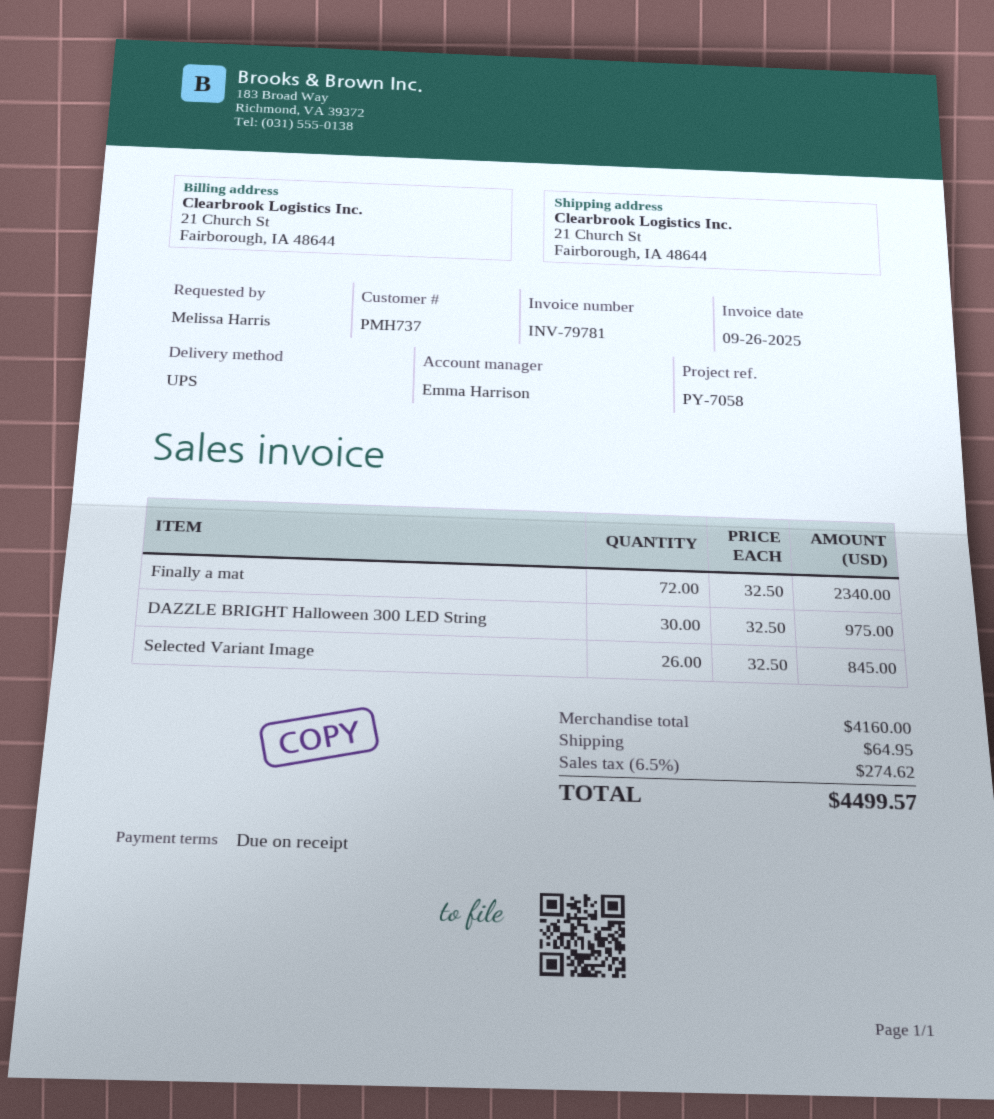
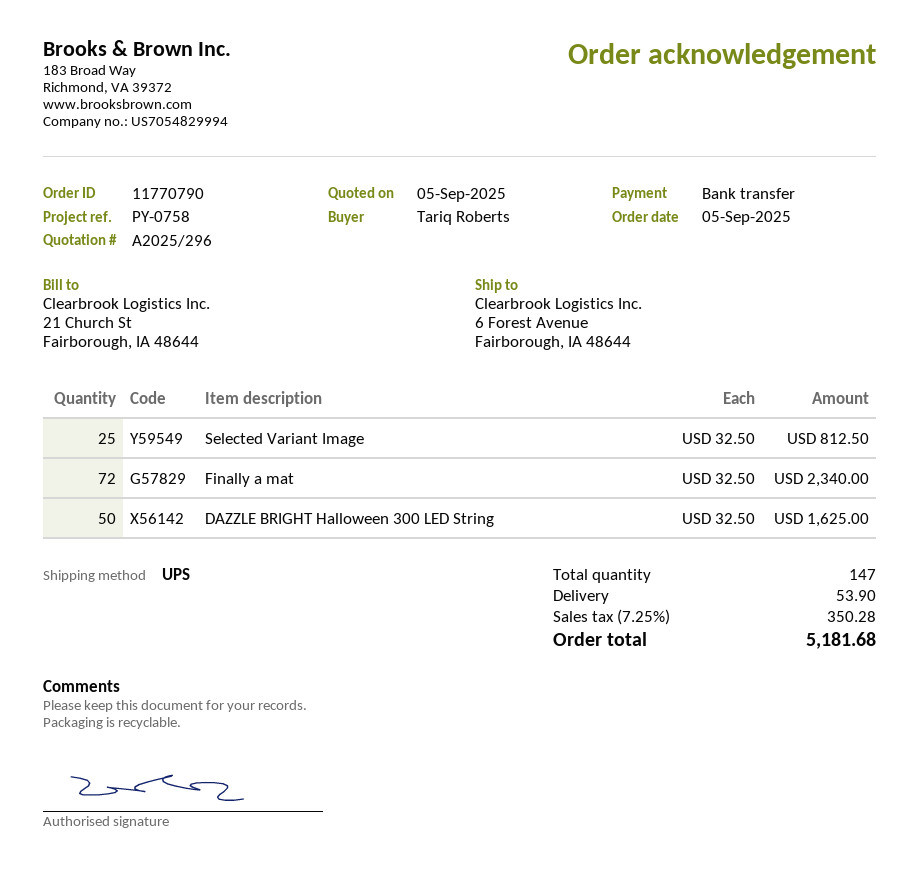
reference: PY-7058 -> PY-0758
ordered by: Melissa Harris -> Tariq Roberts
ship to: 21 Church St, Fairborough, IA 48644 -> 6 Forest Avenue, Fairborough, IA 48644
DAZZLE BRIGHT Halloween 300 LED String: 30 x 32.50 = 975.00 -> 50 x 32.50 = 1625.00
Selected Variant Image: 26 x 32.50 = 845.00 -> 25 x 32.50 = 812.50
shipping: 64.95 -> 53.90
tax: 6.5% = 274.62 -> 7.25% = 350.28
total: 4499.57 -> 5181.68

